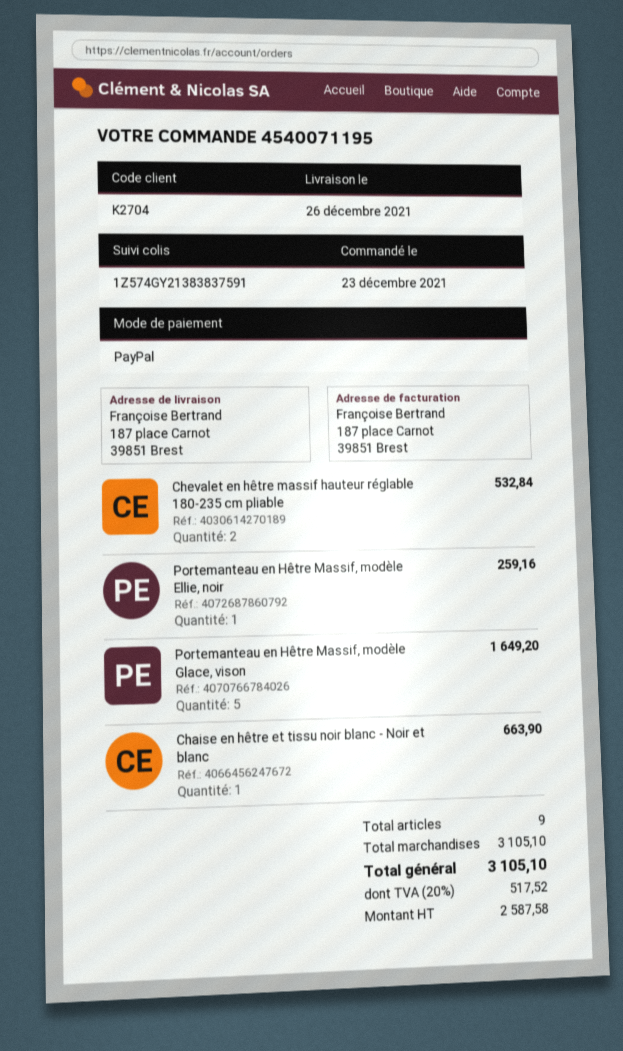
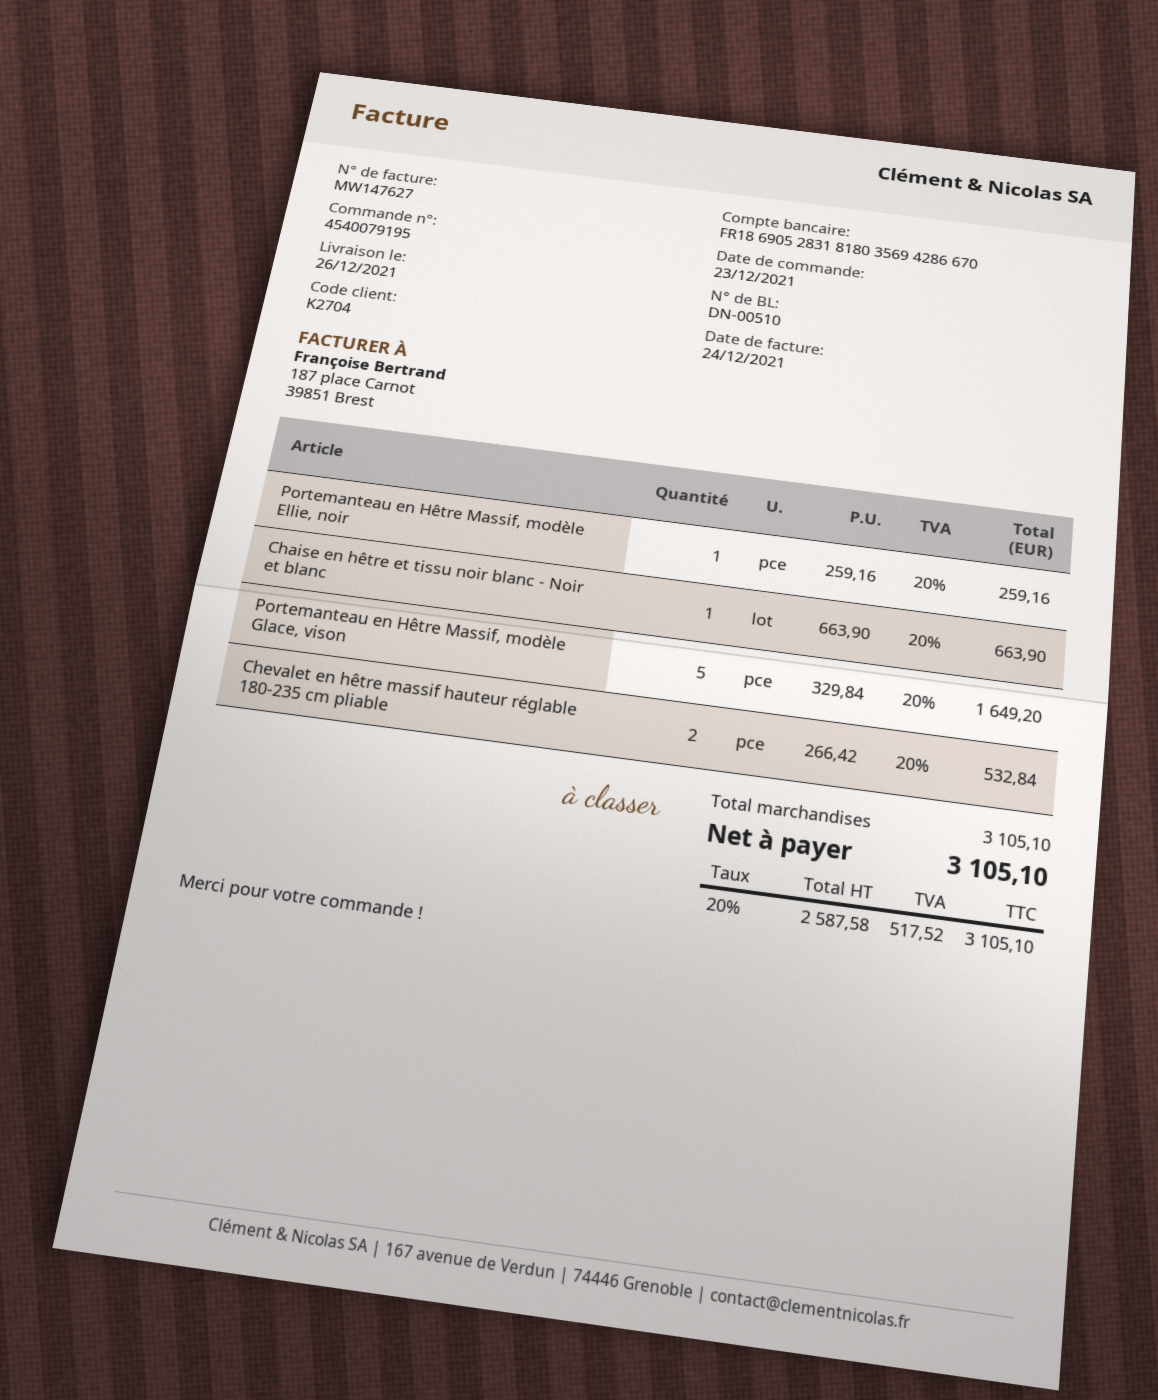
order number: 4540071195 -> 4540079195

